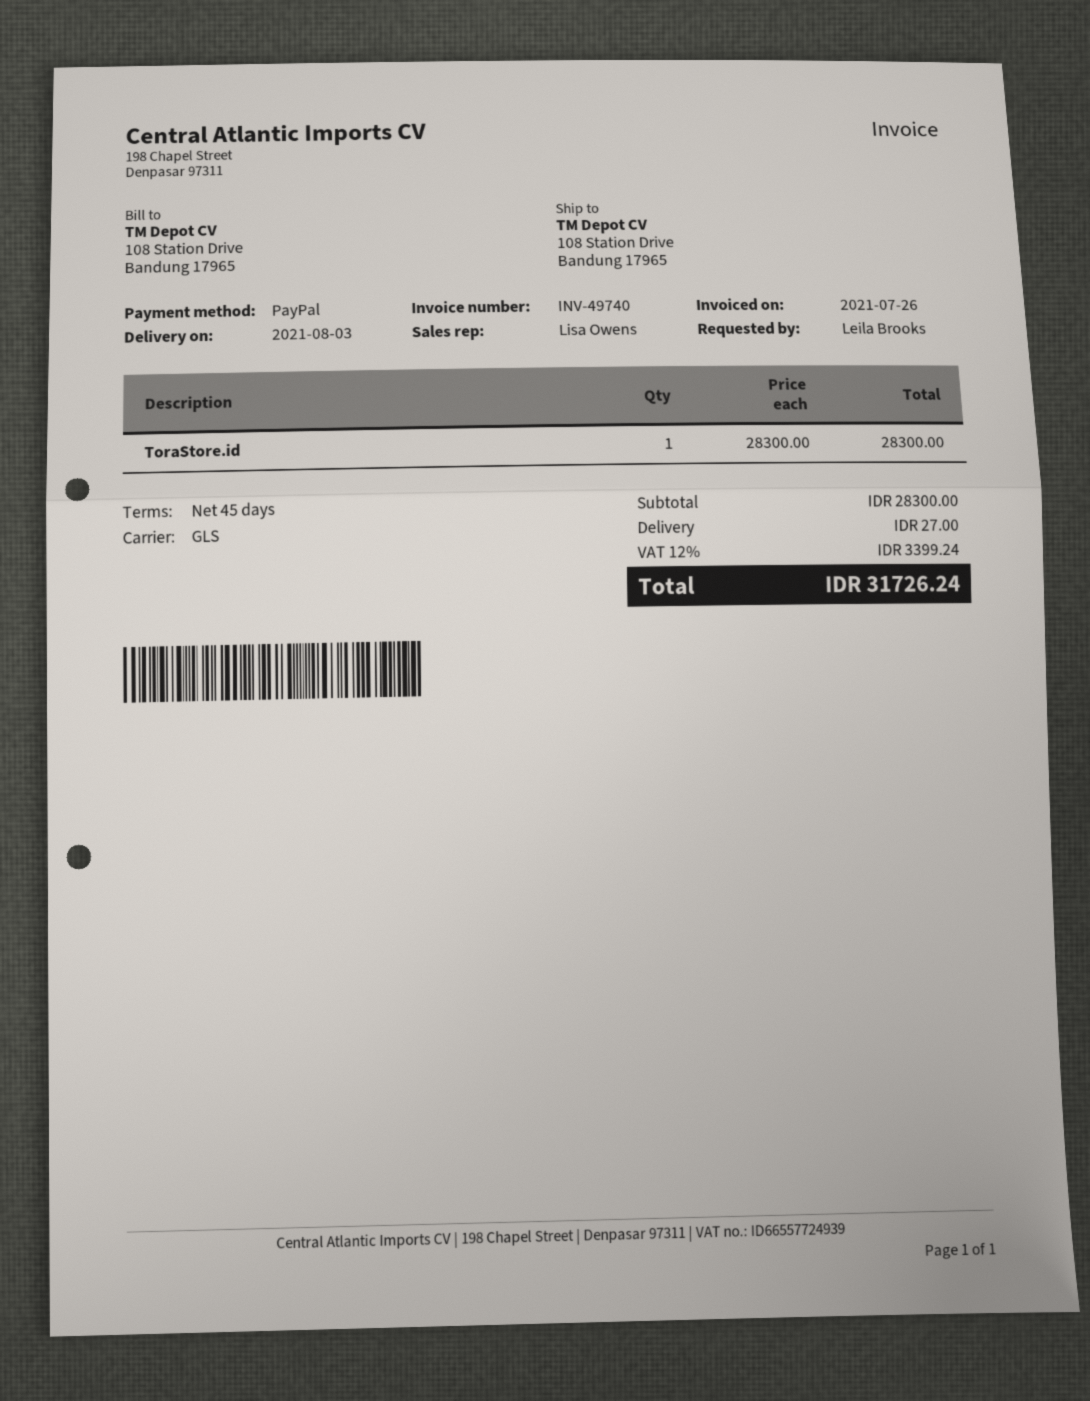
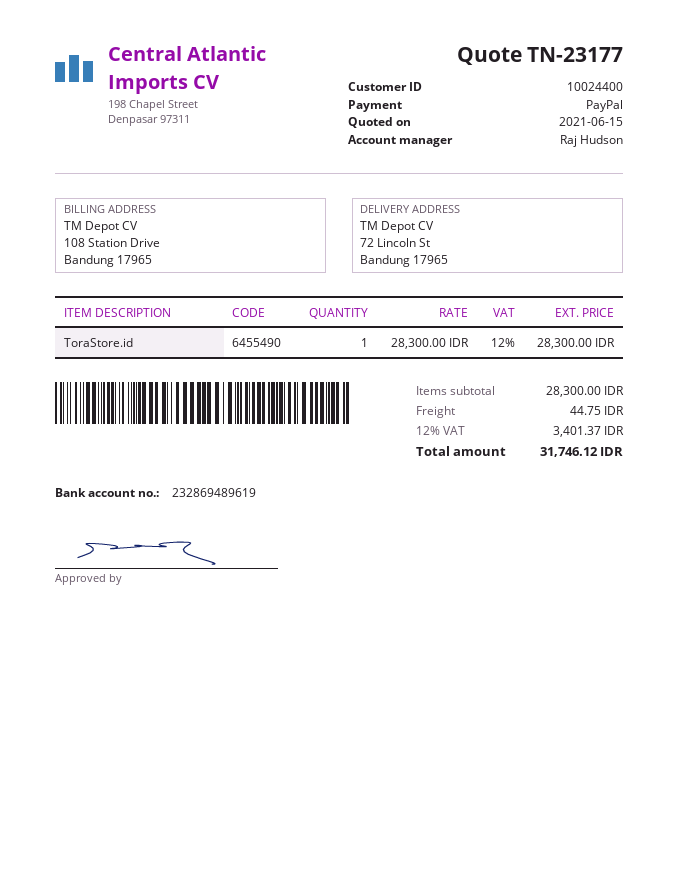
sales rep: Lisa Owens -> Raj Hudson
ship to: 108 Station Drive, Bandung 17965 -> 72 Lincoln St, Bandung 17965
shipping: 27.00 -> 44.75
tax: 12% = 3399.24 -> 12% = 3401.37
total: 31726.24 -> 31746.12

